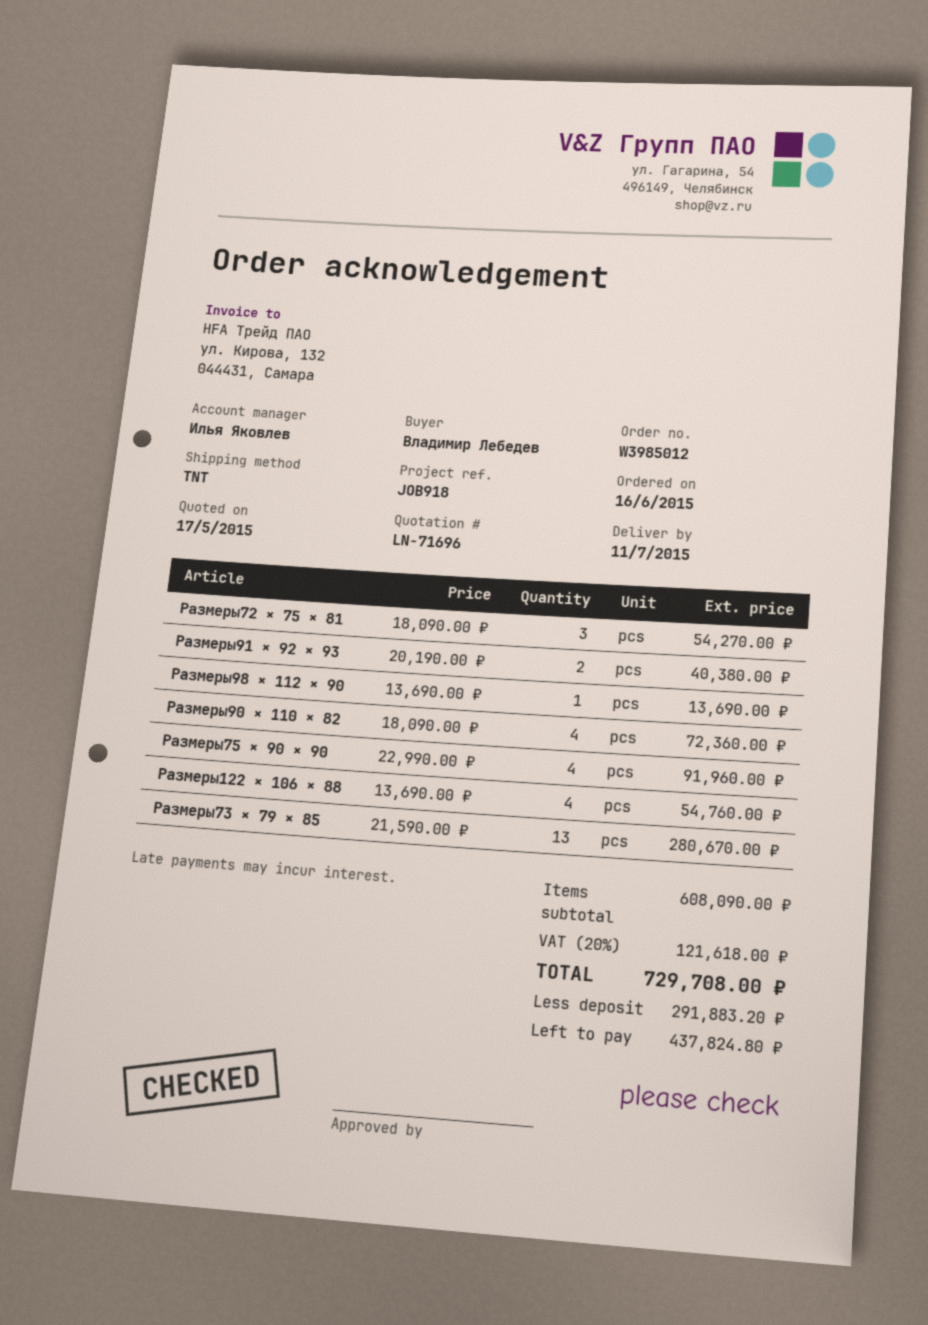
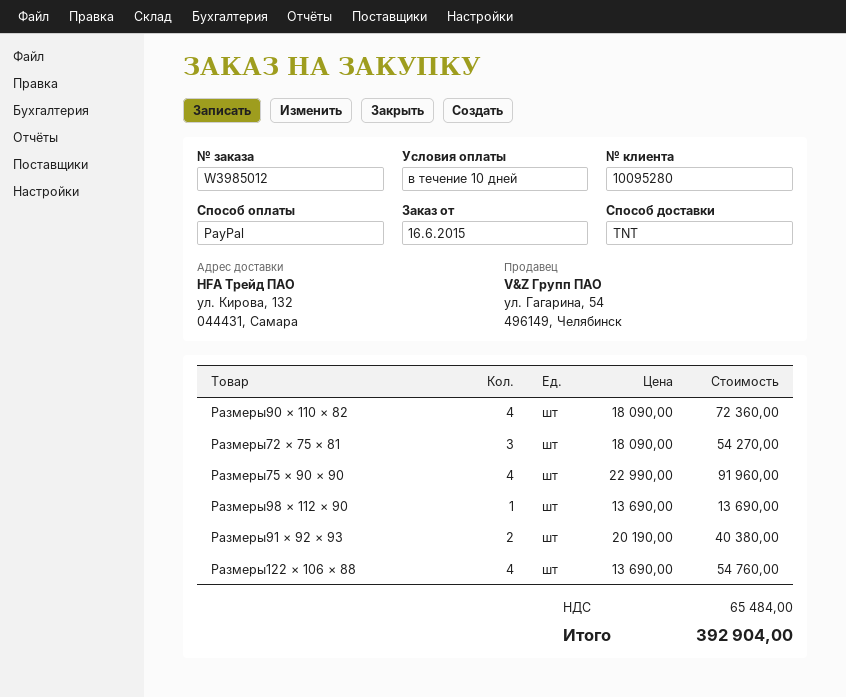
Размеры73 × 79 × 85: 13 x 21590.00 = 280670.00 -> none
tax: 121618.00 -> 65484.00
total: 729708.00 -> 392904.00

